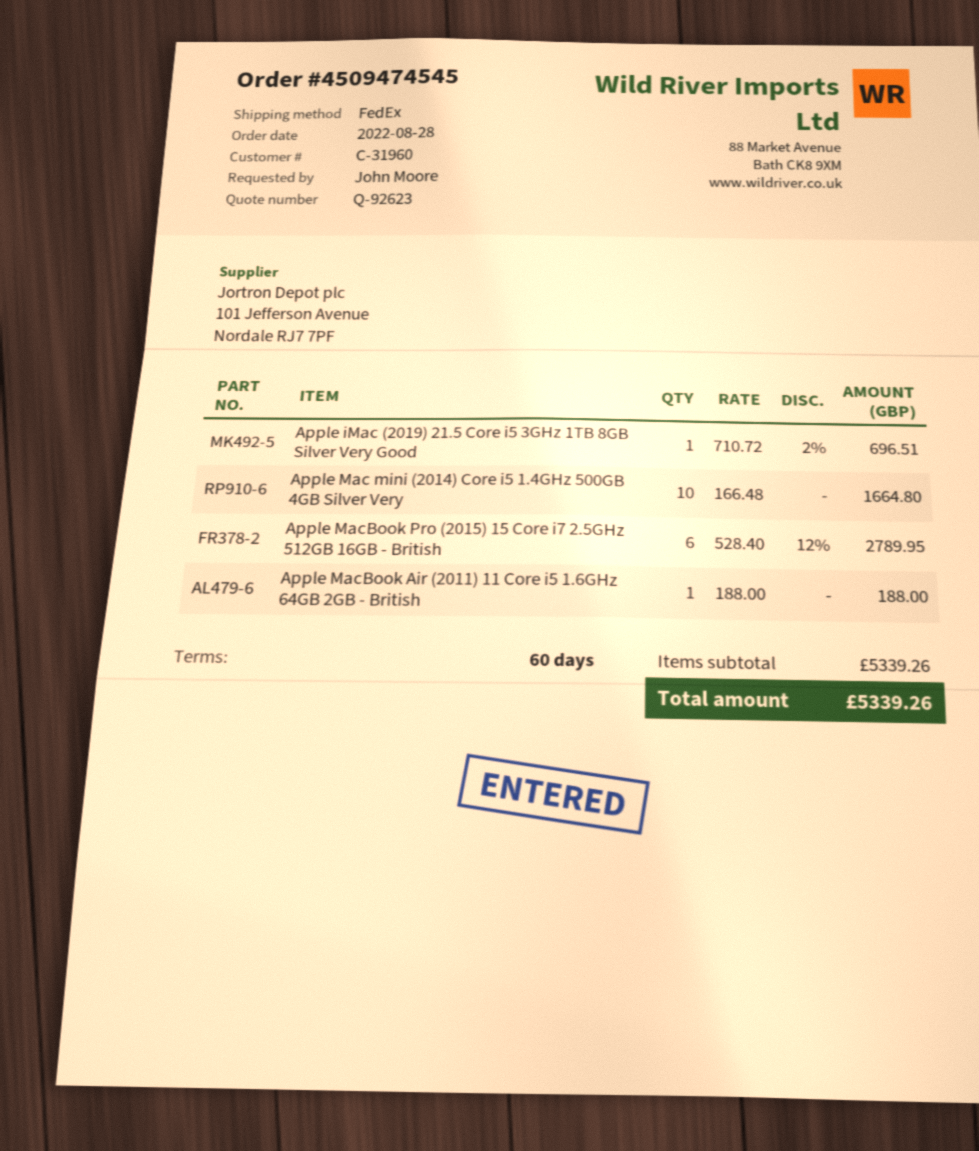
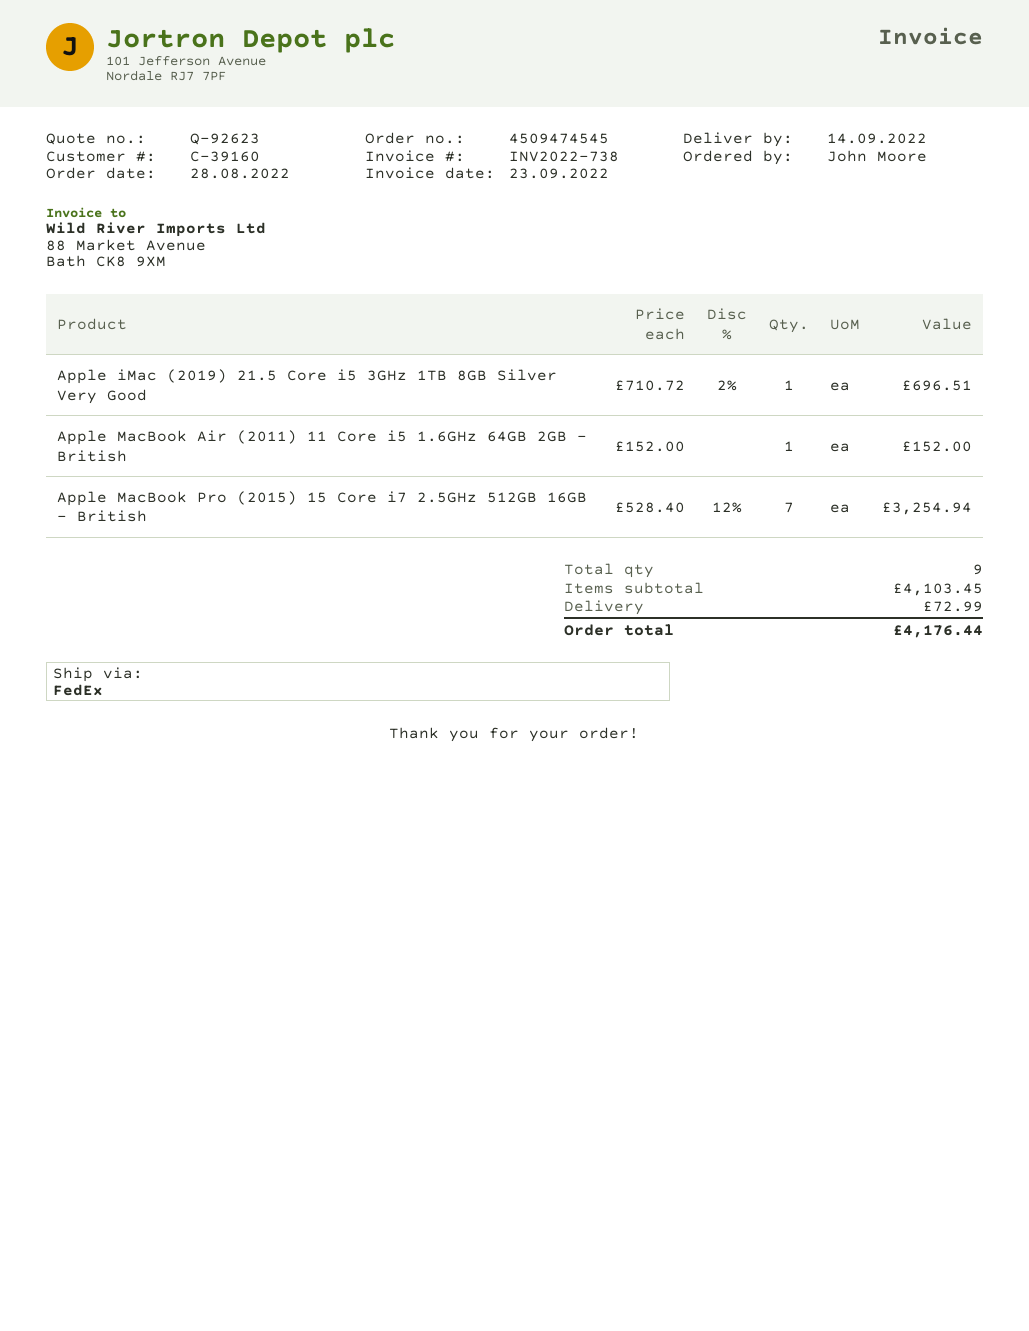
customer number: C-31960 -> C-39160
Apple Mac mini (2014) Core i5 1.4GHz 500GB 4GB Silver Very: 10 x 166.48 = 1664.80 -> none
Apple MacBook Pro (2015) 15 Core i7 2.5GHz 512GB 16GB - British: 6 x 528.40 - 12% = 2789.95 -> 7 x 528.40 - 12% = 3254.94
Apple MacBook Air (2011) 11 Core i5 1.6GHz 64GB 2GB - British: 1 x 188.00 = 188.00 -> 1 x 152.00 = 152.00
subtotal: 5339.26 -> 4103.45
shipping: none -> 72.99
total: 5339.26 -> 4176.44

